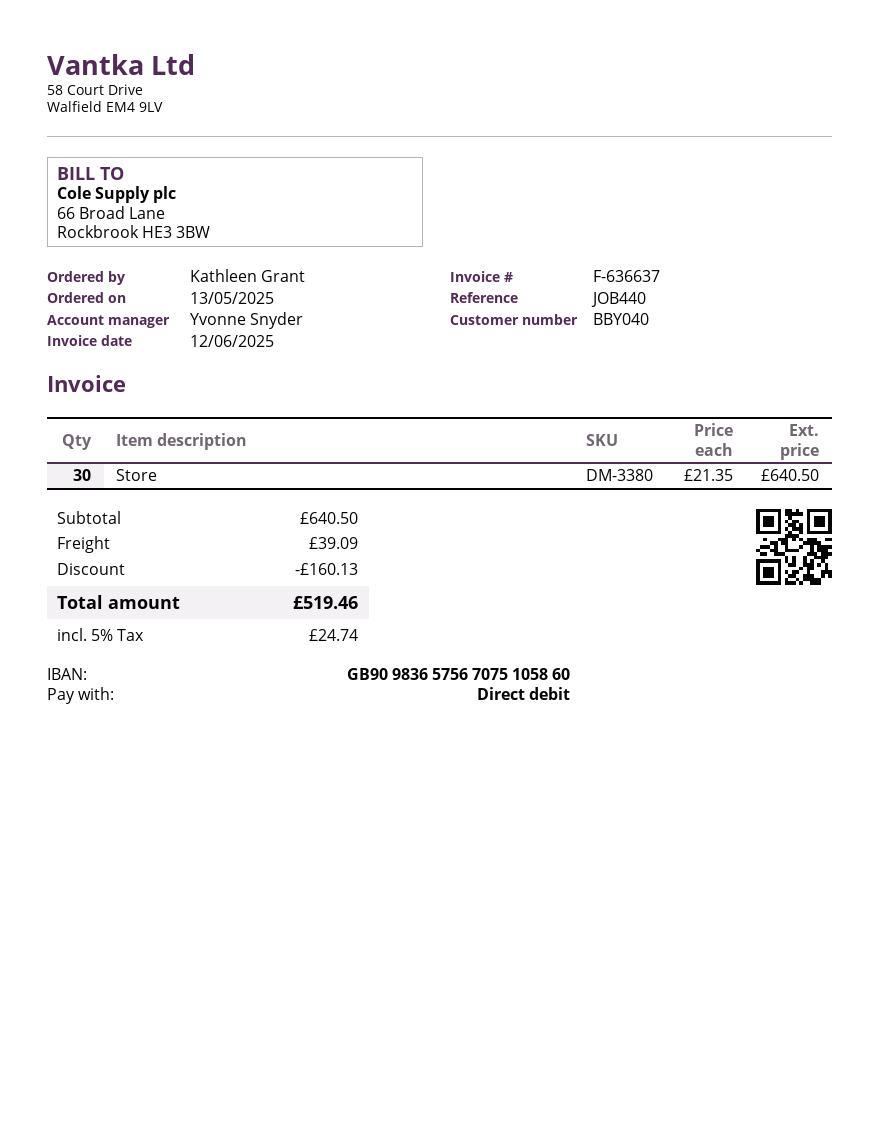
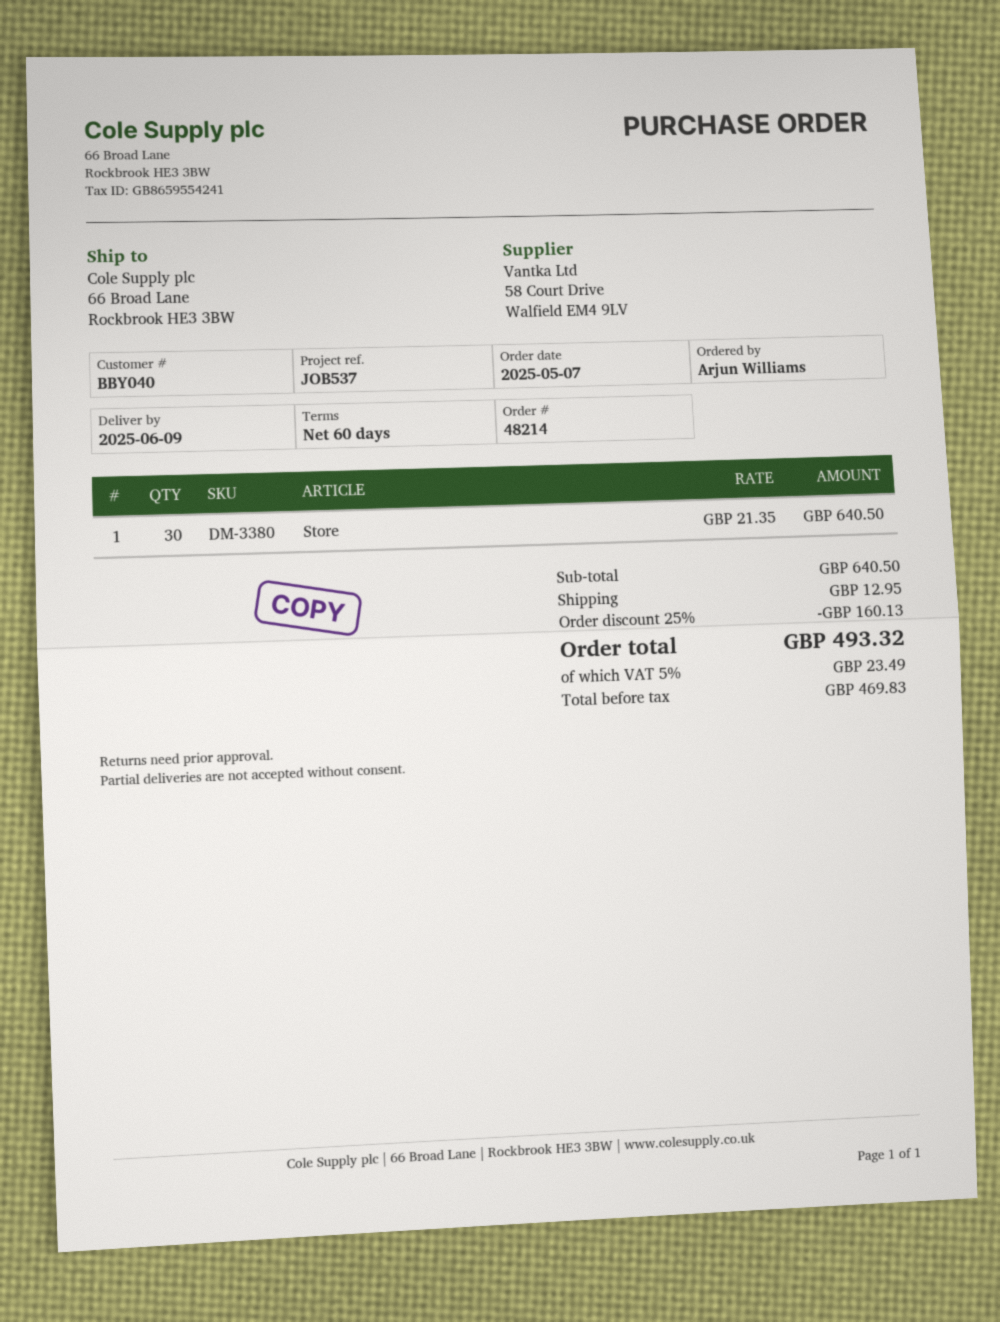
order date: 2025-05-13 -> 2025-05-07
reference: JOB440 -> JOB537
ordered by: Kathleen Grant -> Arjun Williams
shipping: 39.09 -> 12.95
tax: 5% = 24.74 -> 5% = 23.49
total: 519.46 -> 493.32

